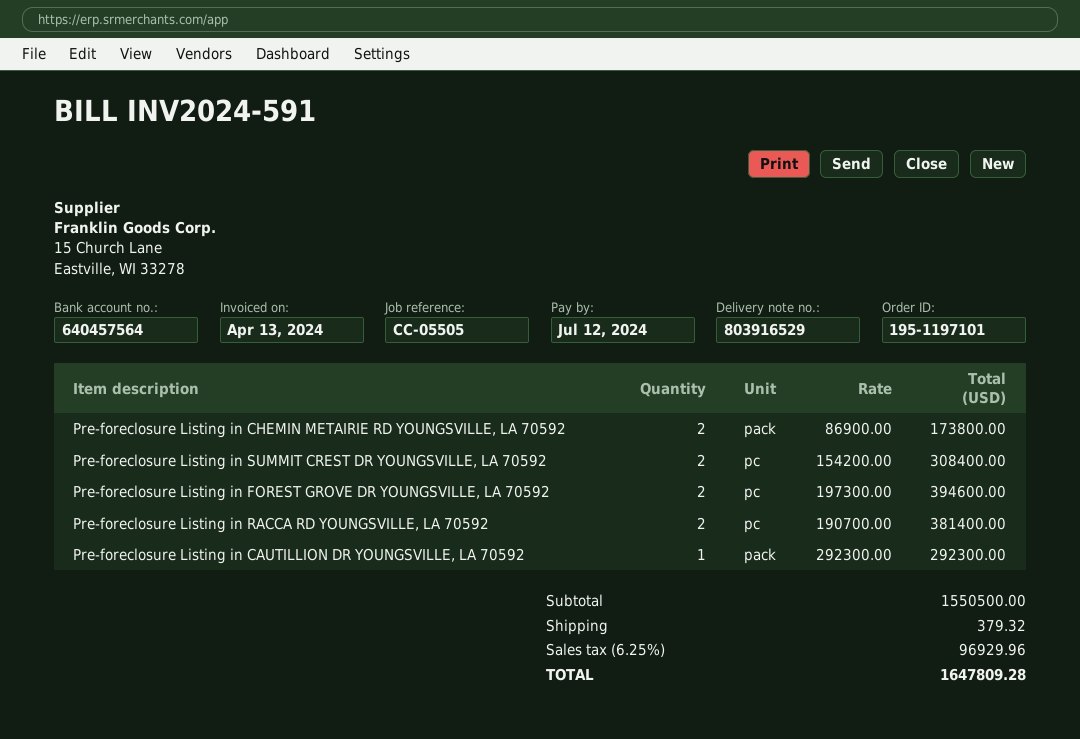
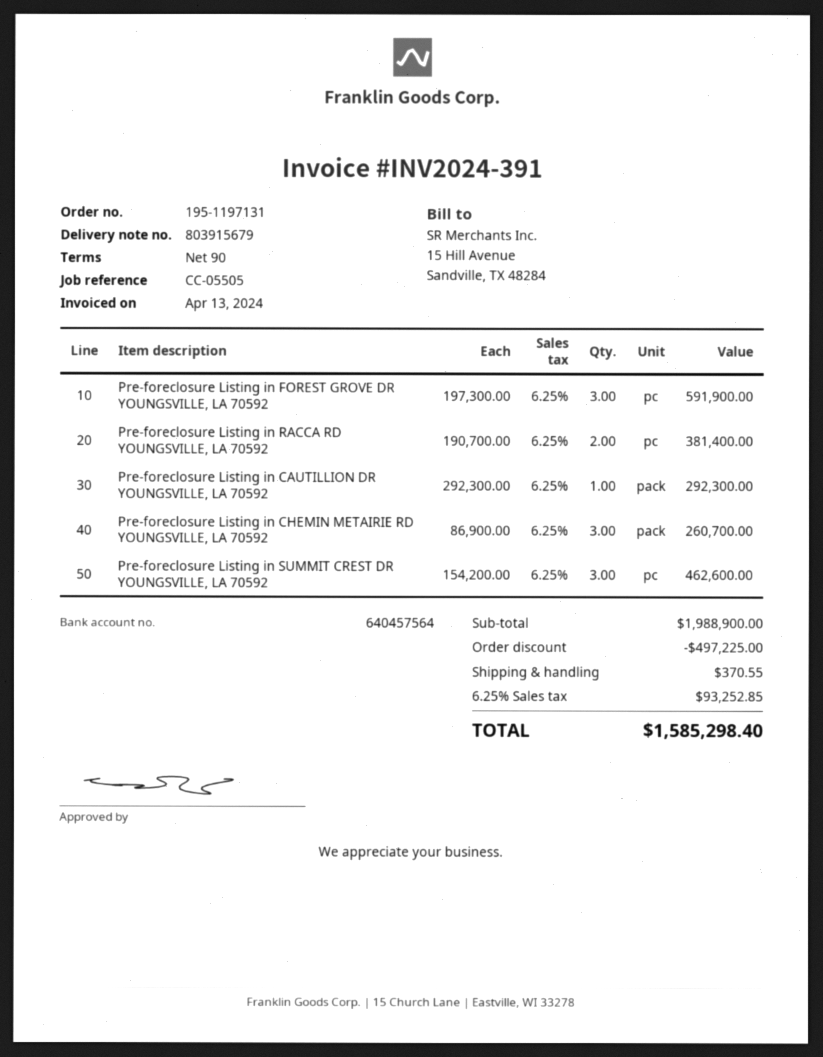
order number: 195-1197101 -> 195-1197131
delivery note number: 803916529 -> 803915679
invoice number: INV2024-591 -> INV2024-391
Pre-foreclosure Listing in CHEMIN METAIRIE RD YOUNGSVILLE, LA 70592: 2 x 86900.00 = 173800.00 -> 3 x 86900.00 = 260700.00
Pre-foreclosure Listing in SUMMIT CREST DR YOUNGSVILLE, LA 70592: 2 x 154200.00 = 308400.00 -> 3 x 154200.00 = 462600.00
Pre-foreclosure Listing in FOREST GROVE DR YOUNGSVILLE, LA 70592: 2 x 197300.00 = 394600.00 -> 3 x 197300.00 = 591900.00
subtotal: 1550500.00 -> 1988900.00
discount: none -> 497225.00
shipping: 379.32 -> 370.55
tax: 6.25% = 96929.96 -> 6.25% = 93252.85
total: 1647809.28 -> 1585298.40

